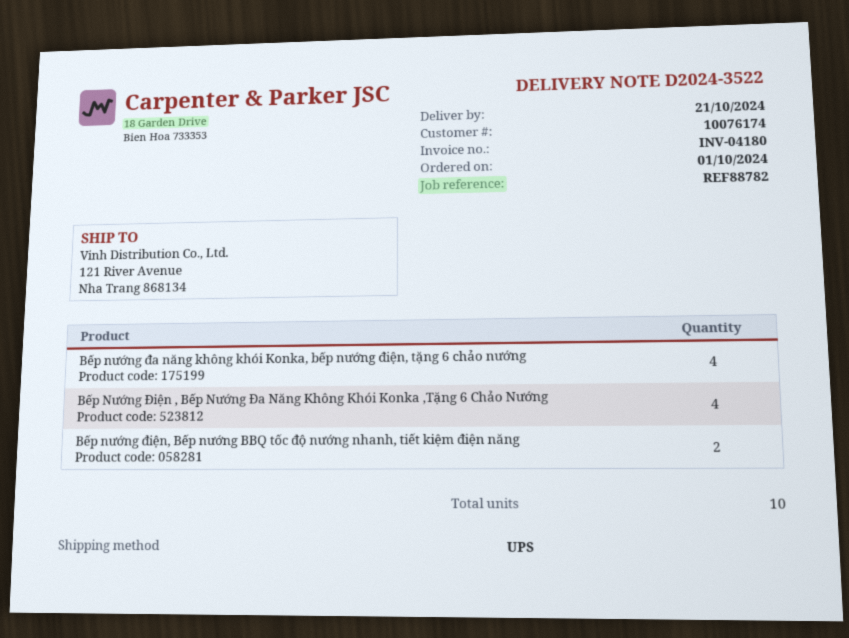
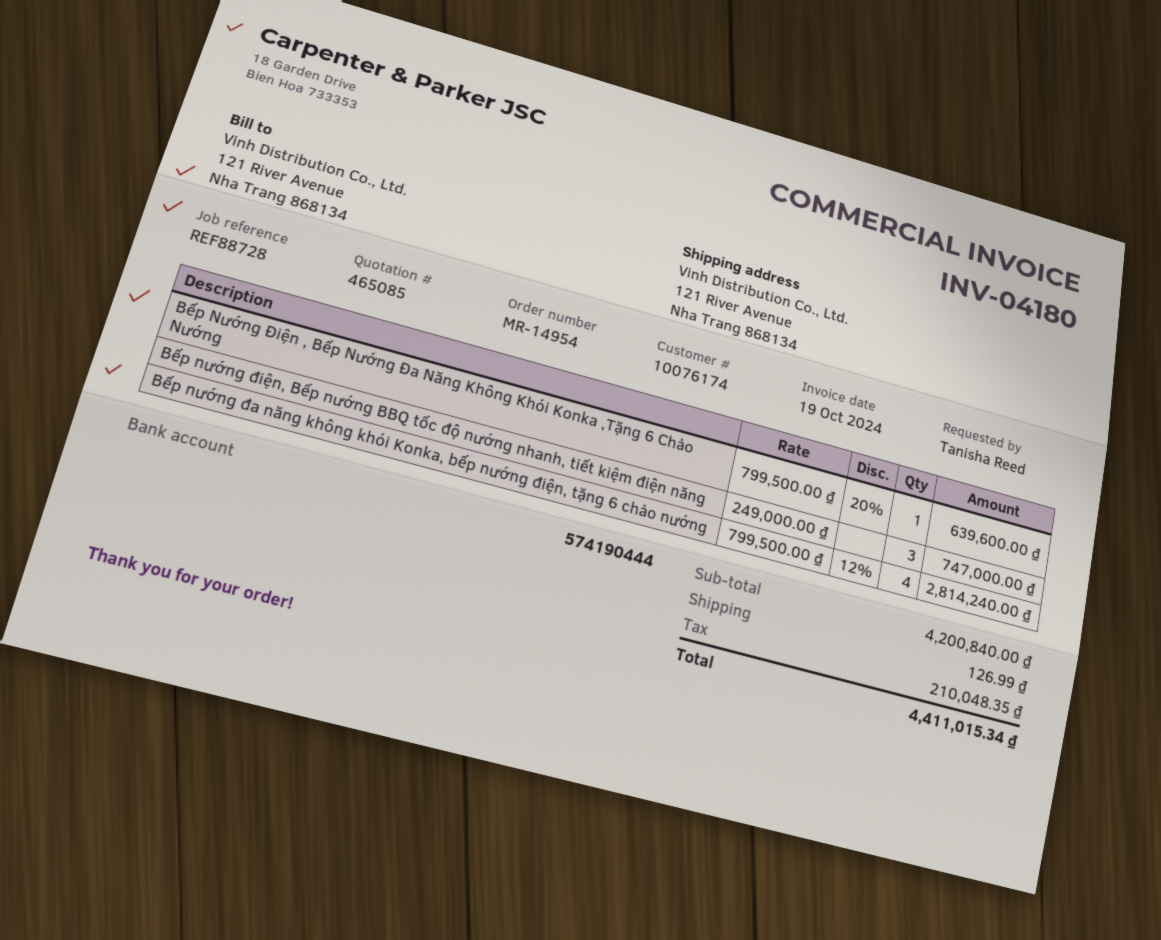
reference: REF88782 -> REF88728
Bếp Nướng Điện , Bếp Nướng Đa Năng Không Khói Konka ,Tặng 6 Chảo Nướng: 4 -> 1
Bếp nướng điện, Bếp nướng BBQ tốc độ nướng nhanh, tiết kiệm điện năng: 2 -> 3

